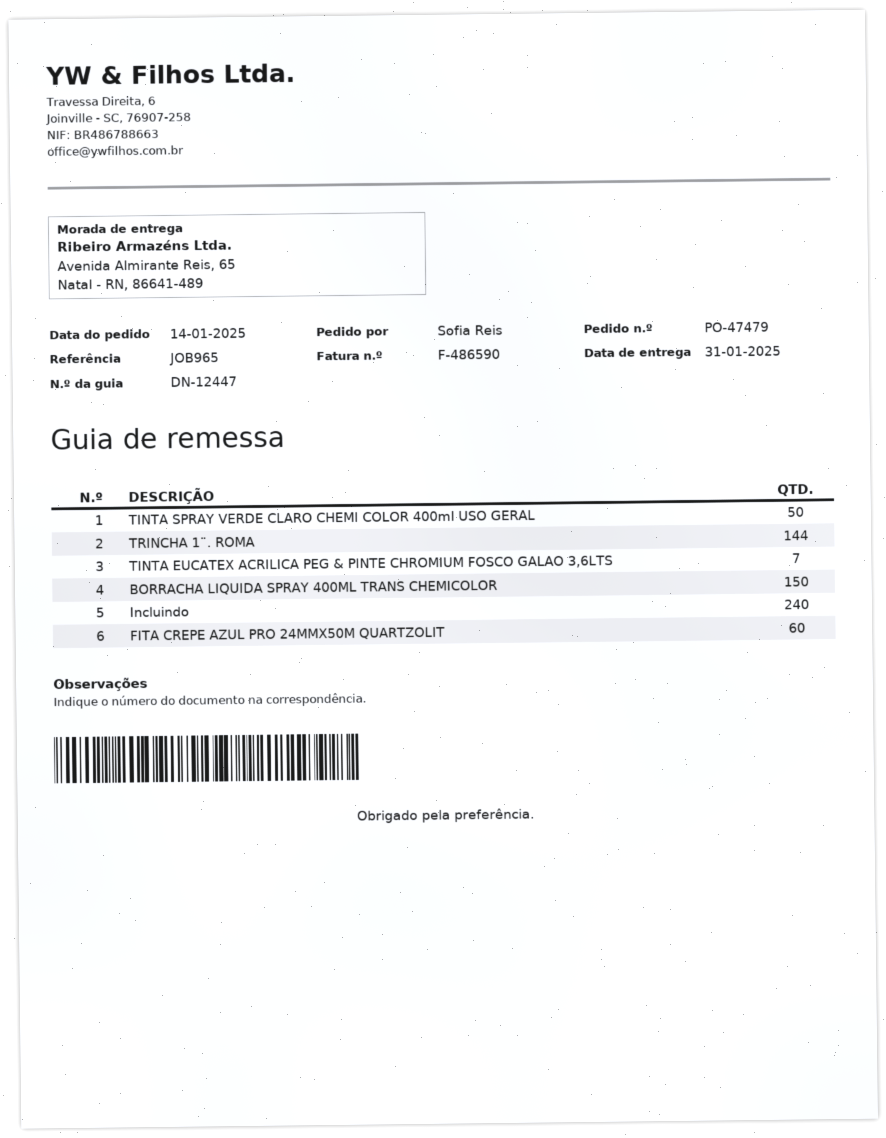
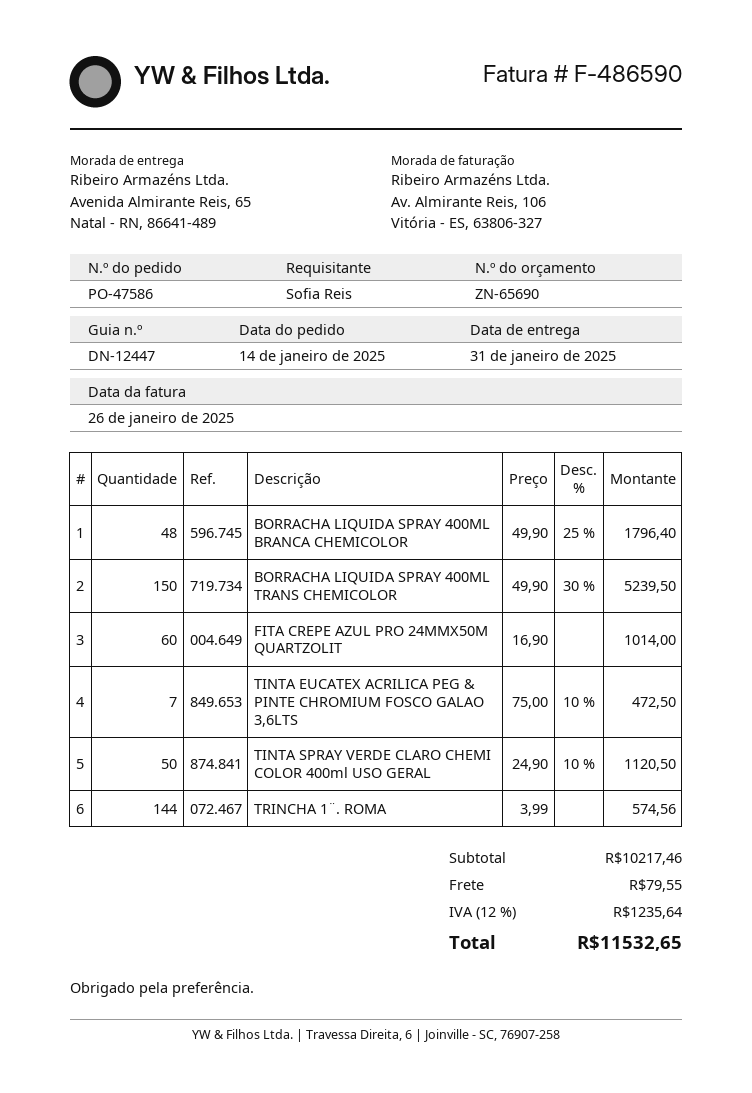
order number: PO-47479 -> PO-47586
Incluindo: 240 -> none
BORRACHA LIQUIDA SPRAY 400ML BRANCA CHEMICOLOR: none -> 48

